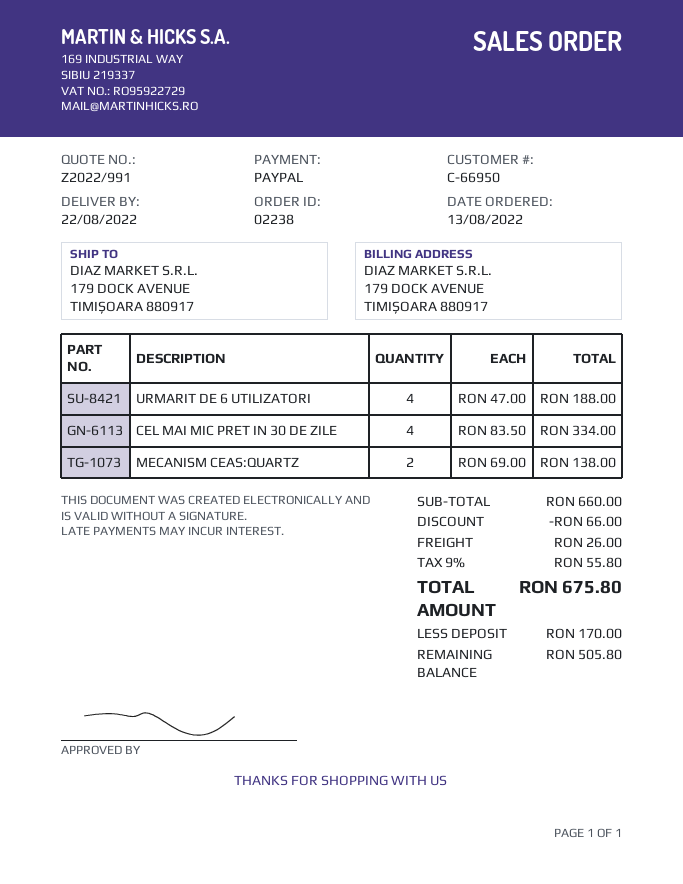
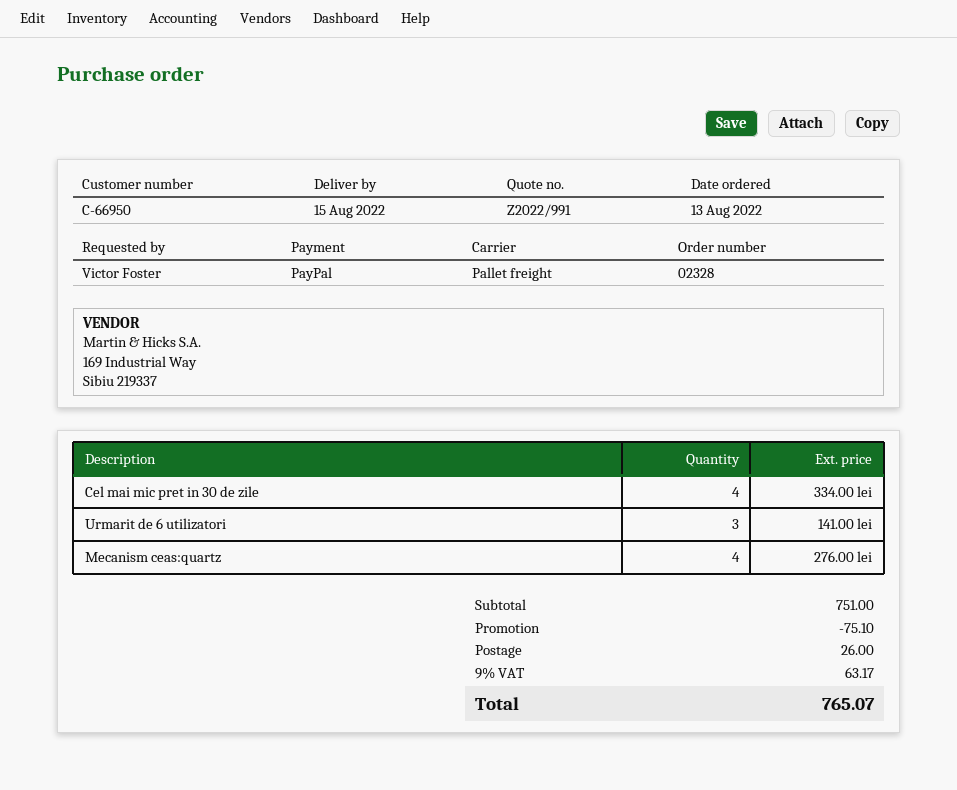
order number: 02238 -> 02328
delivery date: 2022-08-22 -> 2022-08-15
URMARIT DE 6 UTILIZATORI: 4 for 188.00 -> 3 for 141.00
MECANISM CEAS:QUARTZ: 2 for 138.00 -> 4 for 276.00
subtotal: 660.00 -> 751.00
discount: 66.00 -> 75.10
tax: 9% = 55.80 -> 9% = 63.17
total: 675.80 -> 765.07

